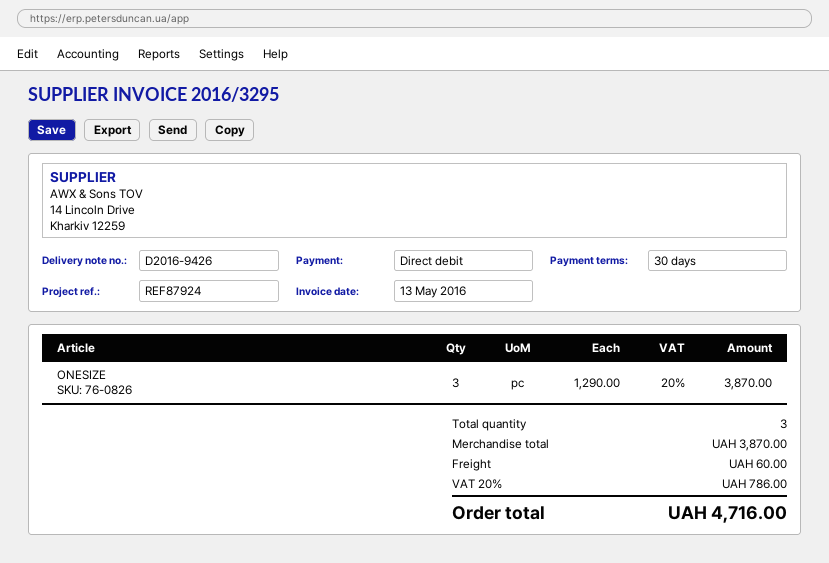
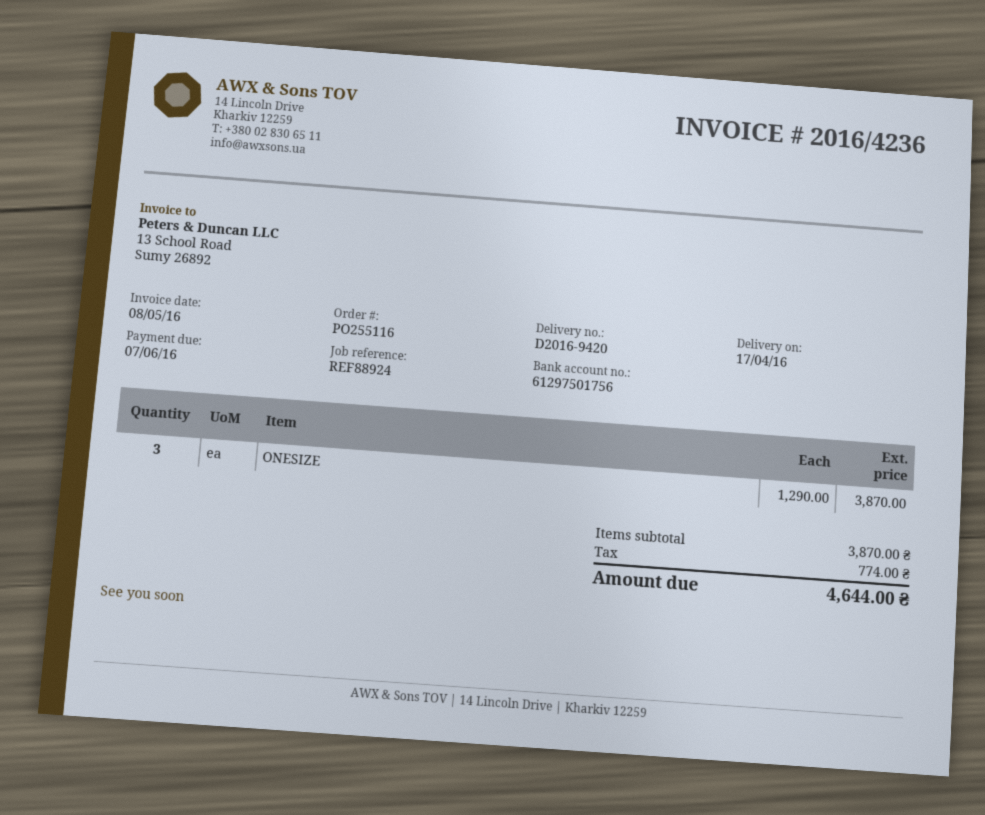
delivery note number: D2016-9426 -> D2016-9420
invoice number: 2016/3295 -> 2016/4236
invoice date: 2016-05-13 -> 2016-05-08
reference: REF87924 -> REF88924
shipping: 60.00 -> none
tax: 786.00 -> 774.00
total: 4716.00 -> 4644.00

